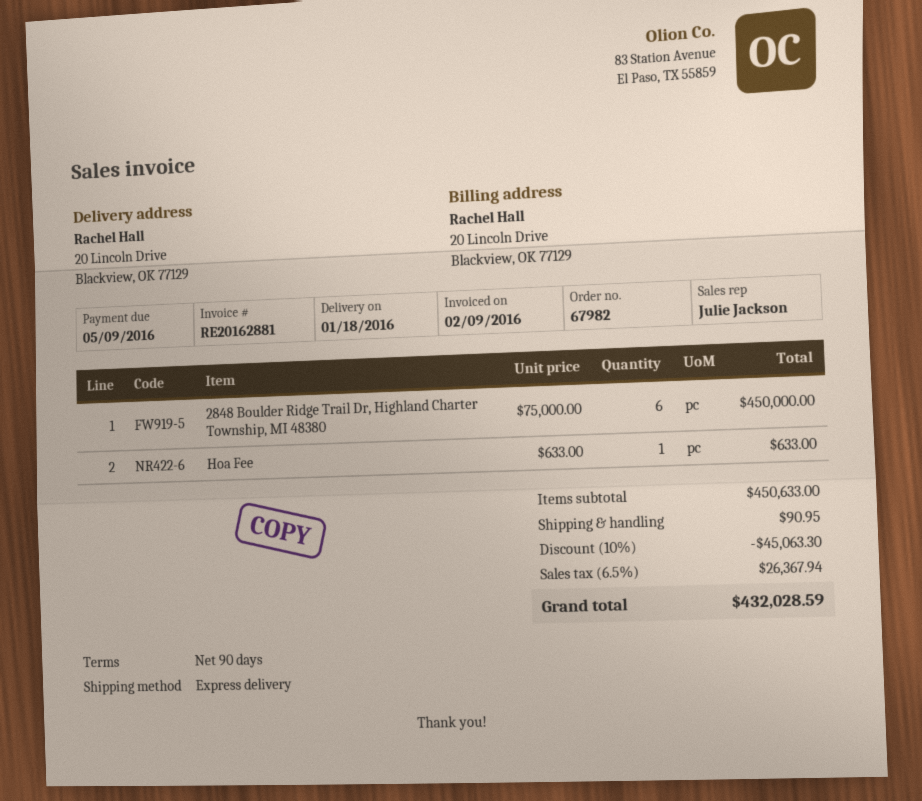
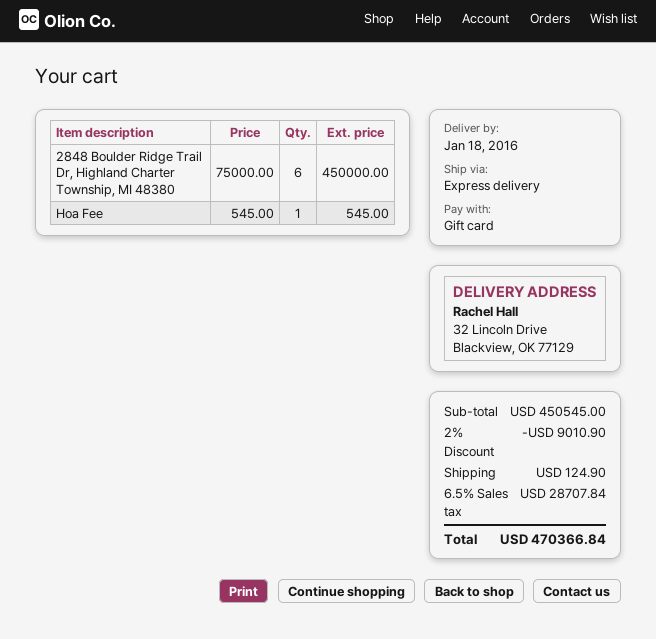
ship to: 20 Lincoln Drive, Blackview, OK 77129 -> 32 Lincoln Drive, Blackview, OK 77129
Hoa Fee: 1 x 633.00 = 633.00 -> 1 x 545.00 = 545.00
subtotal: 450633.00 -> 450545.00
discount: 10% = 45063.30 -> 2% = 9010.90
shipping: 90.95 -> 124.90
tax: 6.5% = 26367.94 -> 6.5% = 28707.84
total: 432028.59 -> 470366.84

